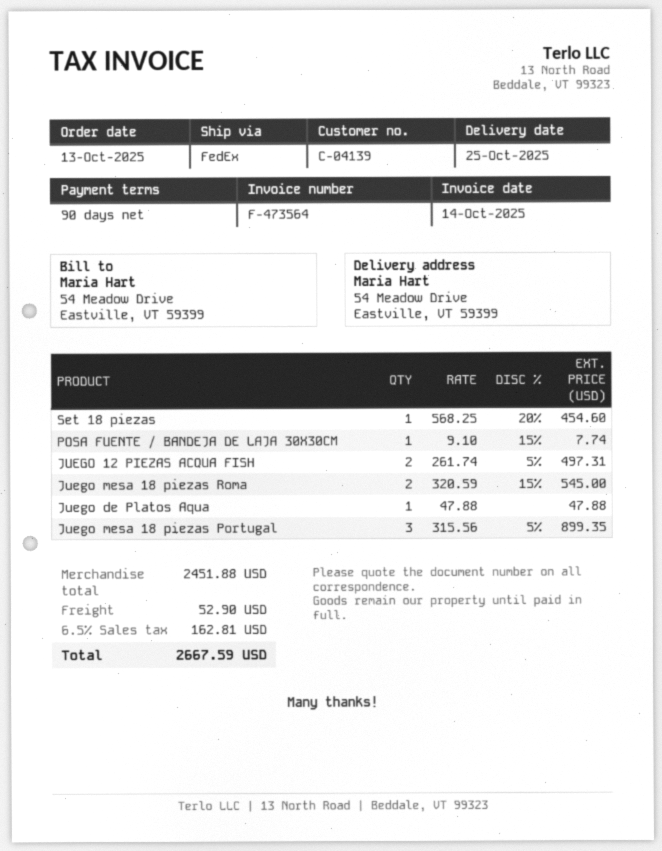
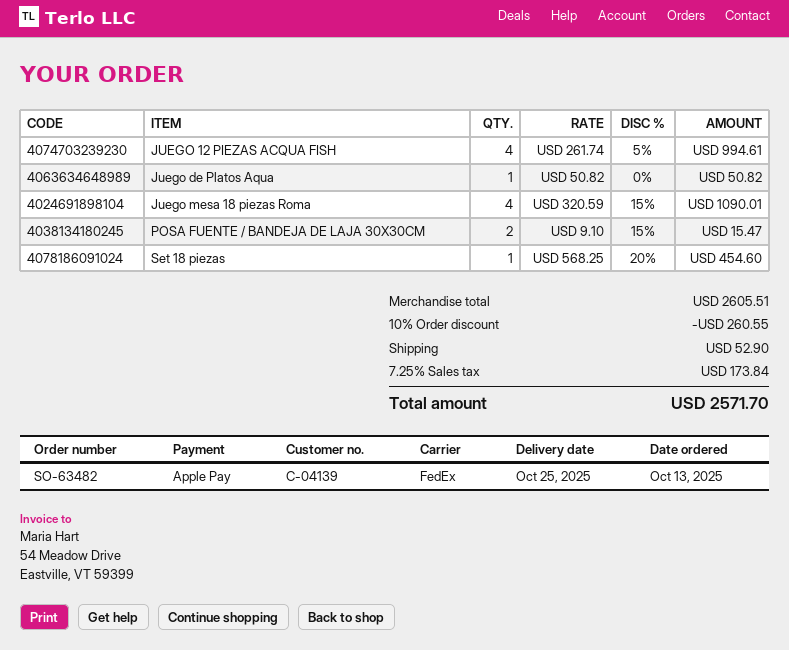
POSA FUENTE / BANDEJA DE LAJA 30X30CM: 1 x 9.10 - 15% = 7.74 -> 2 x 9.10 - 15% = 15.47
JUEGO 12 PIEZAS ACQUA FISH: 2 x 261.74 - 5% = 497.31 -> 4 x 261.74 - 5% = 994.61
Juego mesa 18 piezas Roma: 2 x 320.59 - 15% = 545.00 -> 4 x 320.59 - 15% = 1090.01
Juego de Platos Aqua: 1 x 47.88 = 47.88 -> 1 x 50.82 = 50.82
Juego mesa 18 piezas Portugal: 3 x 315.56 - 5% = 899.35 -> none
subtotal: 2451.88 -> 2605.51
discount: none -> 10% = 260.55
tax: 6.5% = 162.81 -> 7.25% = 173.84
total: 2667.59 -> 2571.70

